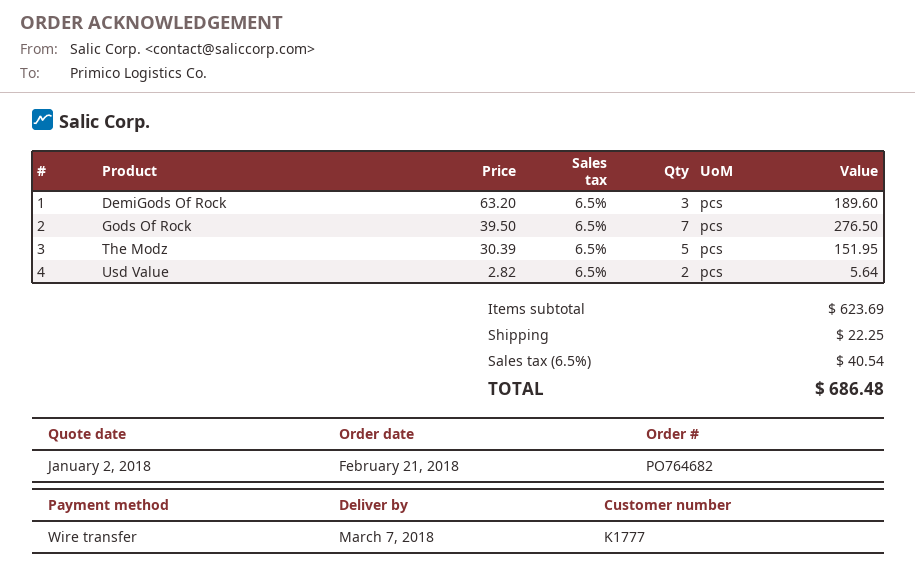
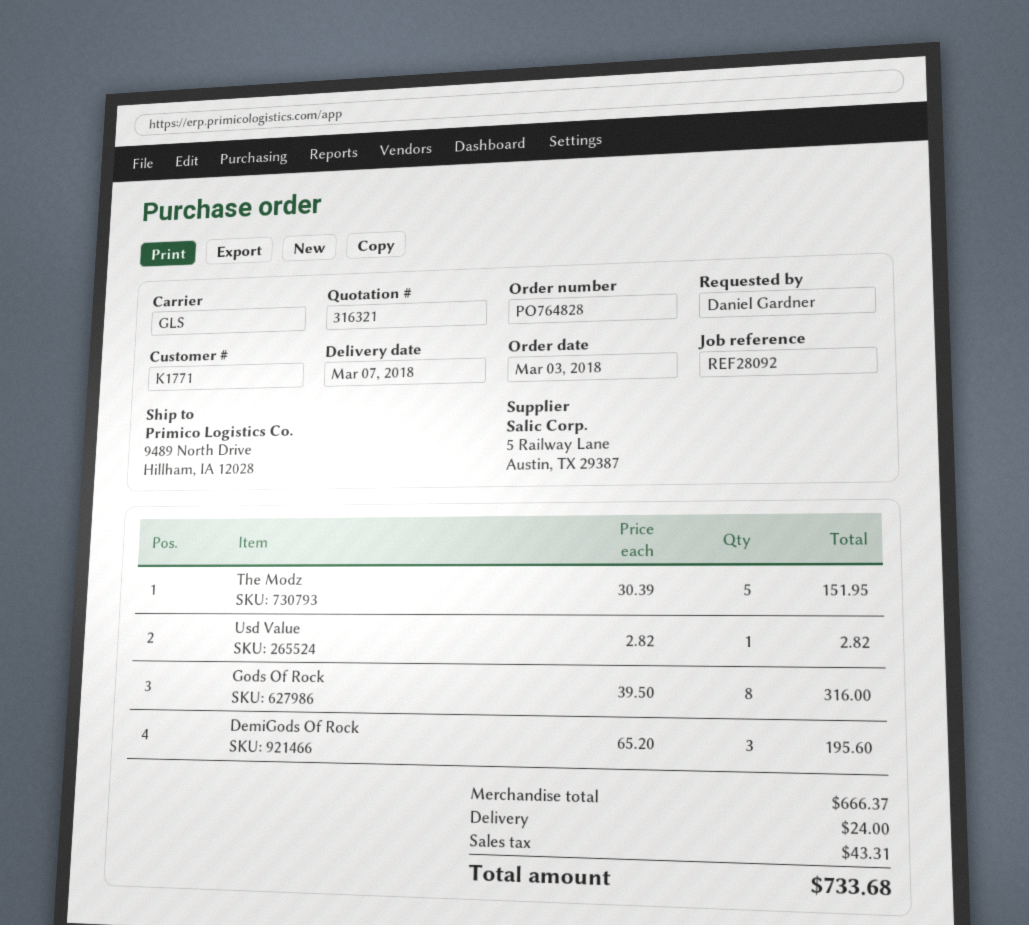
order number: PO764682 -> PO764828
order date: 2018-02-21 -> 2018-03-03
customer number: K1777 -> K1771
DemiGods Of Rock: 3 x 63.20 = 189.60 -> 3 x 65.20 = 195.60
Gods Of Rock: 7 x 39.50 = 276.50 -> 8 x 39.50 = 316.00
Usd Value: 2 x 2.82 = 5.64 -> 1 x 2.82 = 2.82
subtotal: 623.69 -> 666.37
shipping: 22.25 -> 24.00
tax: 40.54 -> 43.31
total: 686.48 -> 733.68

